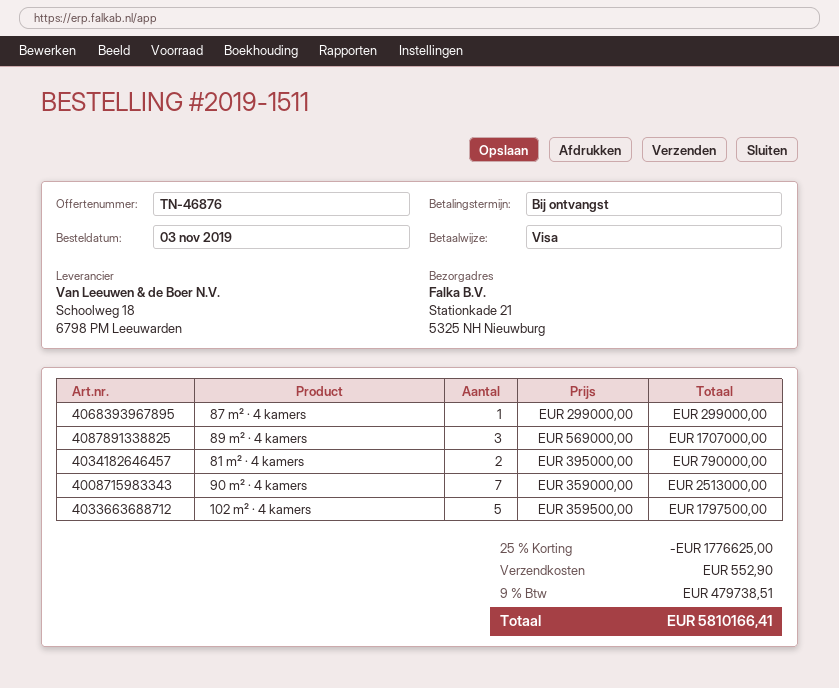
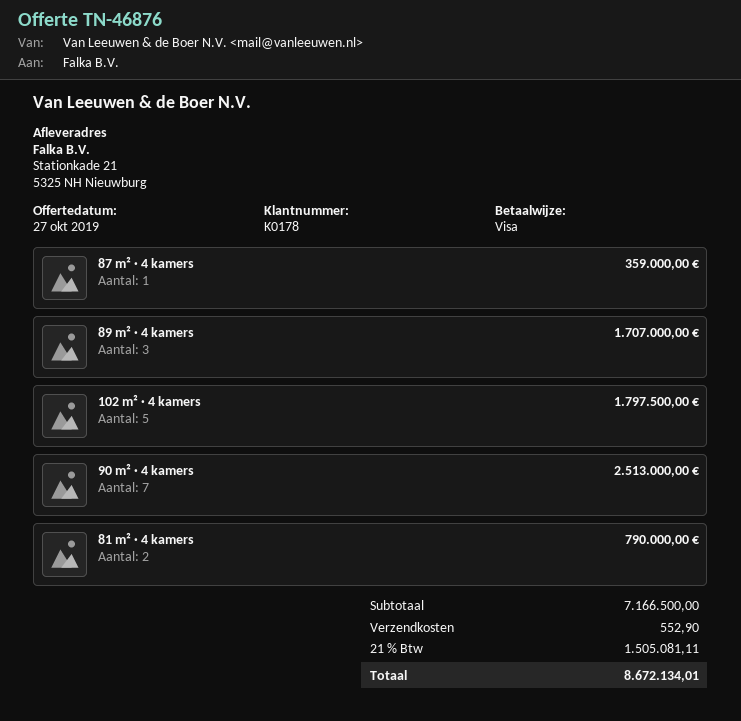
87 m² · 4 kamers: 1 for 299000.00 -> 1 for 359000.00
discount: 25% = 1776625.00 -> none
tax: 9% = 479738.51 -> 21% = 1505081.11
total: 5810166.41 -> 8672134.01

